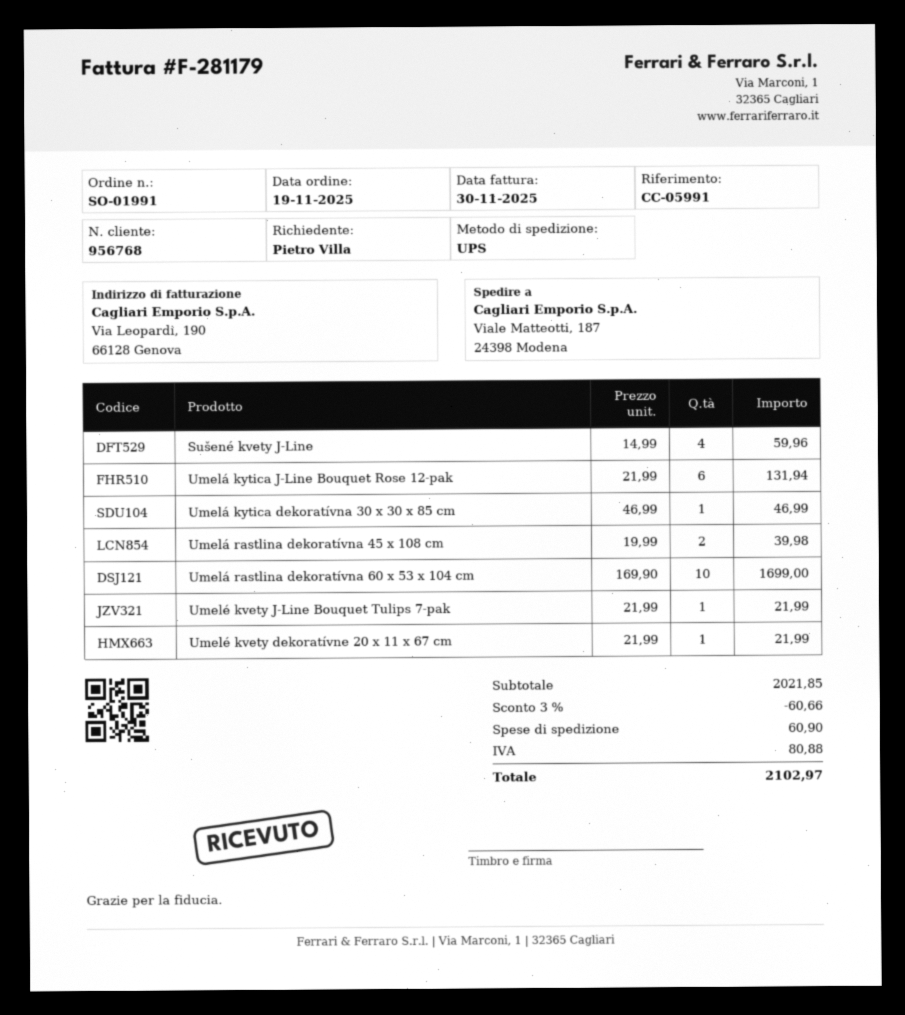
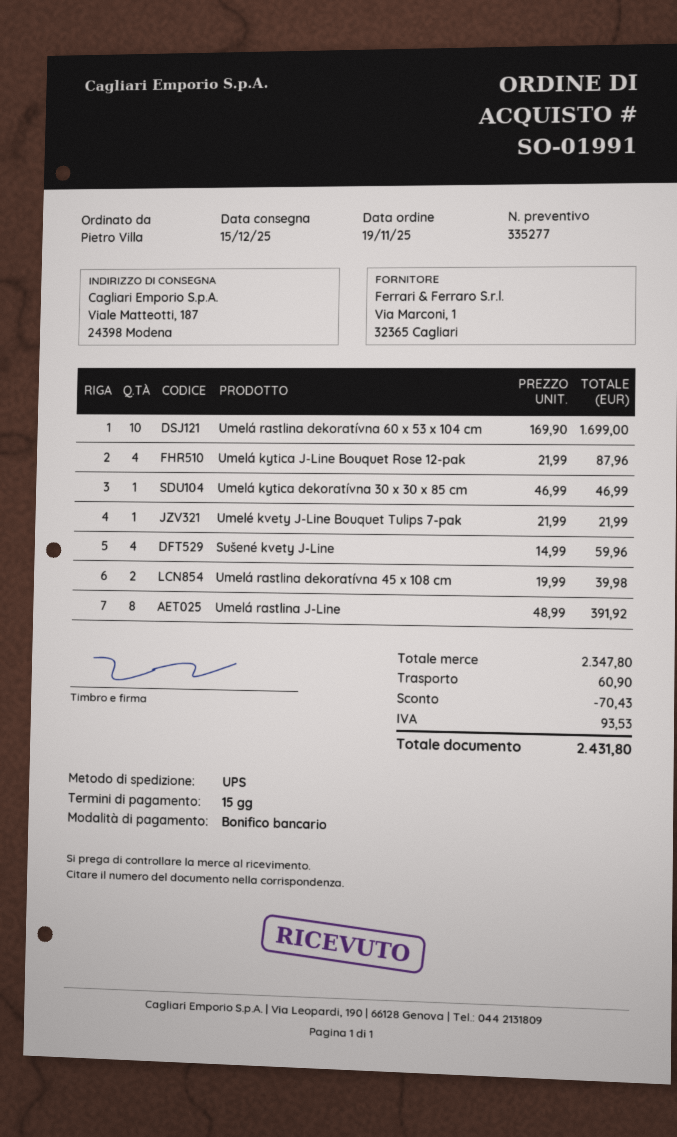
Umelá kytica J-Line Bouquet Rose 12-pak: 6 x 21.99 = 131.94 -> 4 x 21.99 = 87.96
Umelé kvety dekoratívne 20 x 11 x 67 cm: 1 x 21.99 = 21.99 -> none
Umelá rastlina J-Line: none -> 8 x 48.99 = 391.92
subtotal: 2021.85 -> 2347.80
discount: 60.66 -> 70.43
tax: 80.88 -> 93.53
total: 2102.97 -> 2431.80

